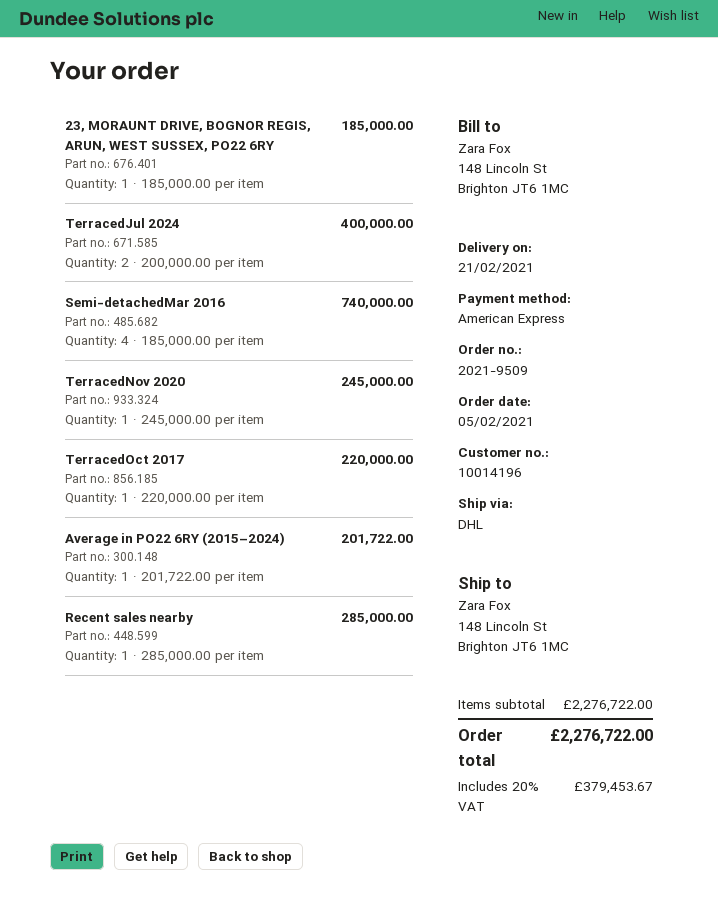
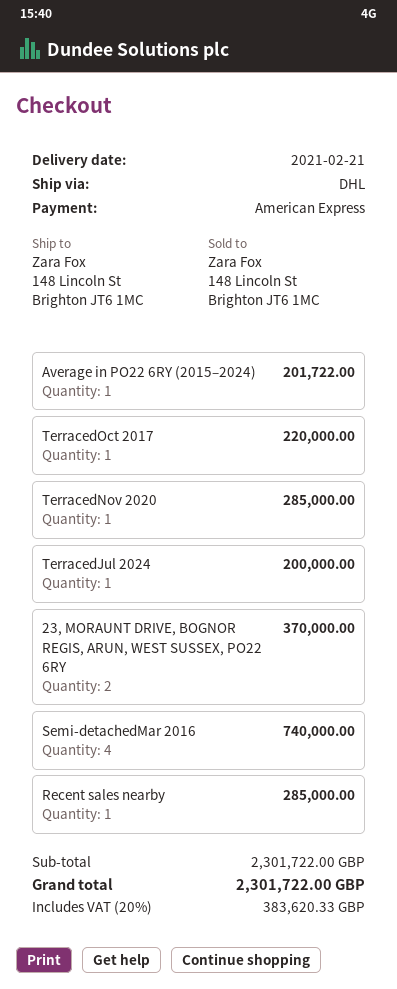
23, MORAUNT DRIVE, BOGNOR REGIS, ARUN, WEST SUSSEX, PO22 6RY: 1 for 185000.00 -> 2 for 370000.00
TerracedJul 2024: 2 for 400000.00 -> 1 for 200000.00
TerracedNov 2020: 1 for 245000.00 -> 1 for 285000.00
subtotal: 2276722.00 -> 2301722.00
tax: 20% = 379453.67 -> 20% = 383620.33
total: 2276722.00 -> 2301722.00

